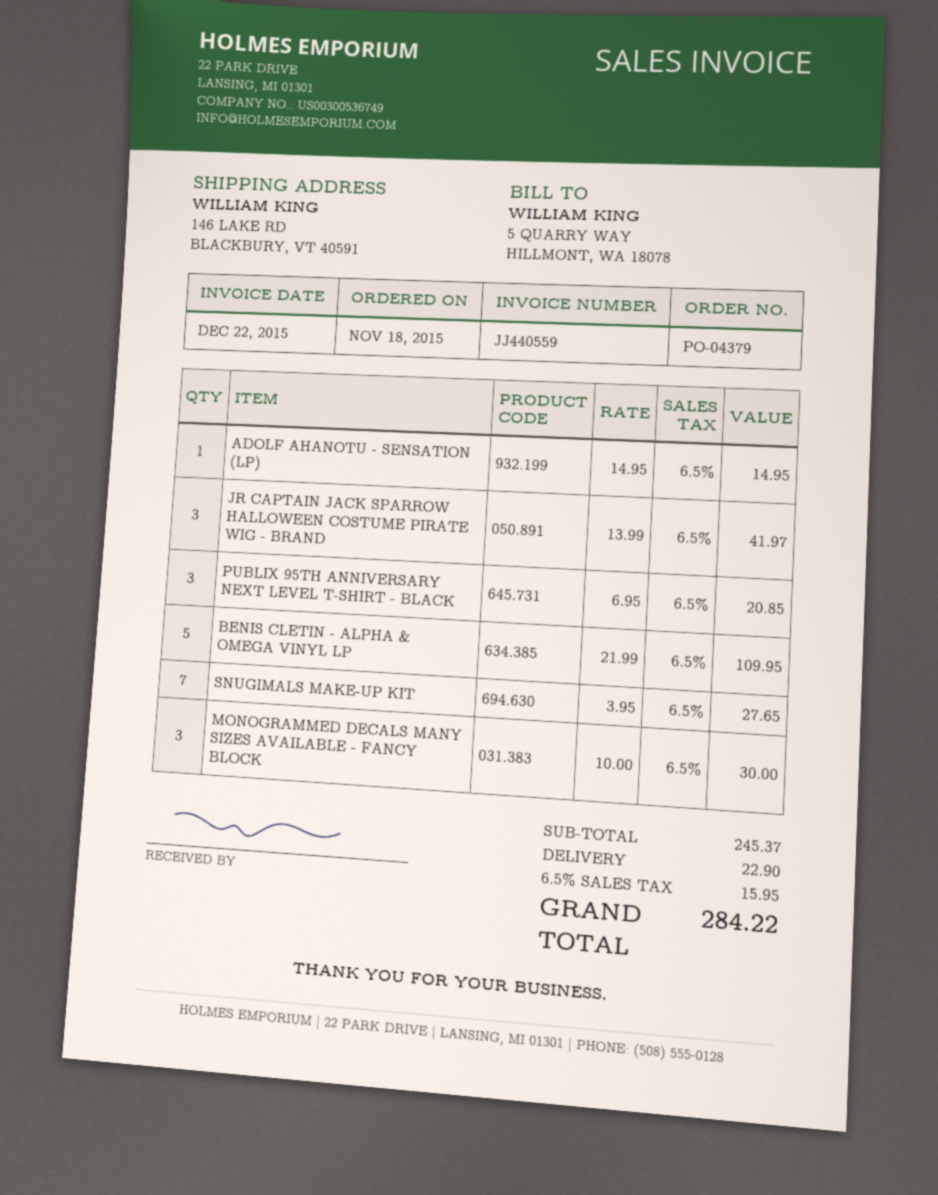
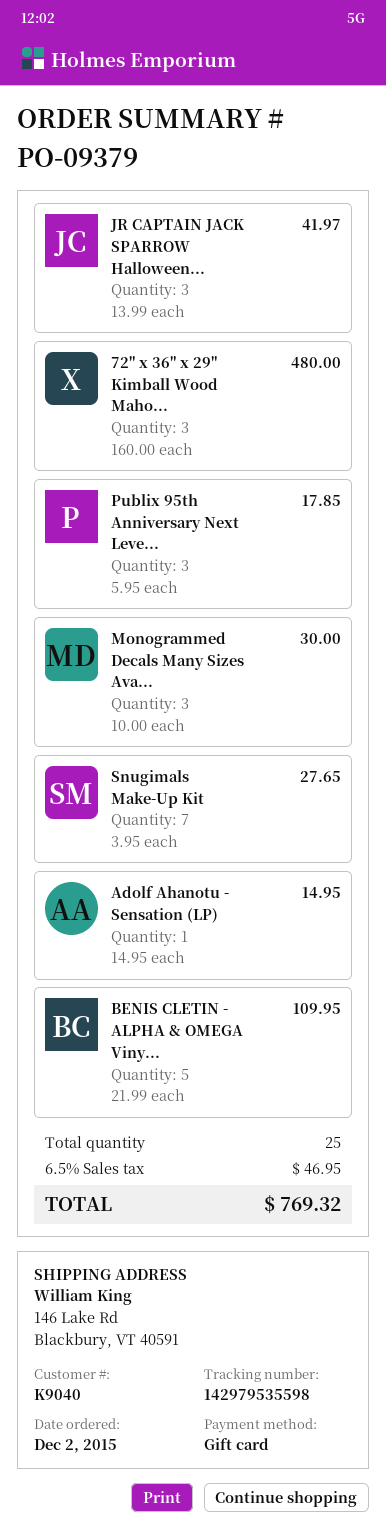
order number: PO-04379 -> PO-09379
order date: 2015-11-18 -> 2015-12-02
PUBLIX 95TH ANNIVERSARY NEXT LEVEL T-SHIRT - BLACK: 3 x 6.95 = 20.85 -> 3 x 5.95 = 17.85
72" x 36" x 29" Kimball Wood Maho...: none -> 3 x 160.00 = 480.00
shipping: 22.90 -> none
tax: 6.5% = 15.95 -> 6.5% = 46.95
total: 284.22 -> 769.32

